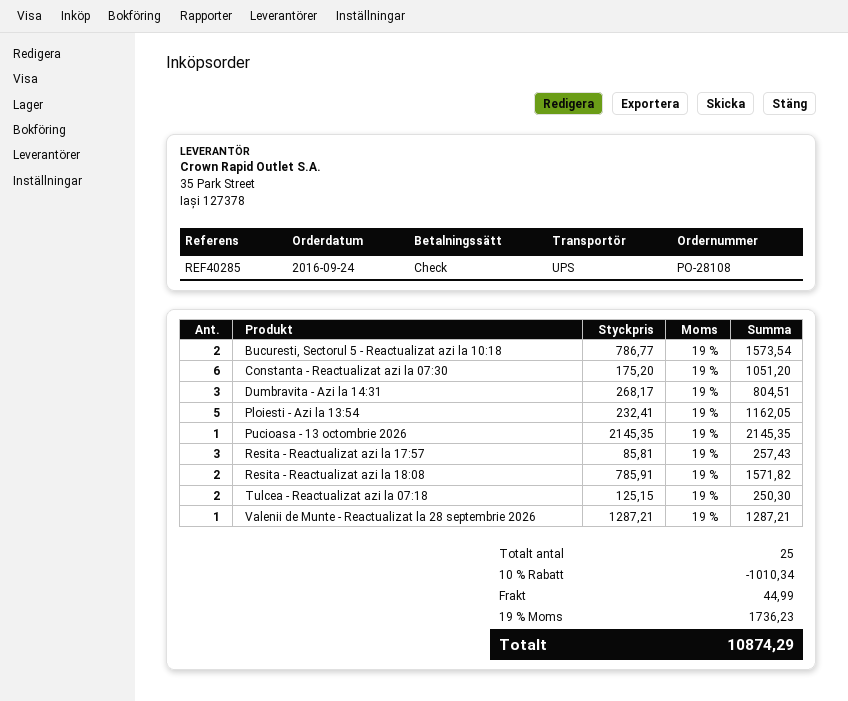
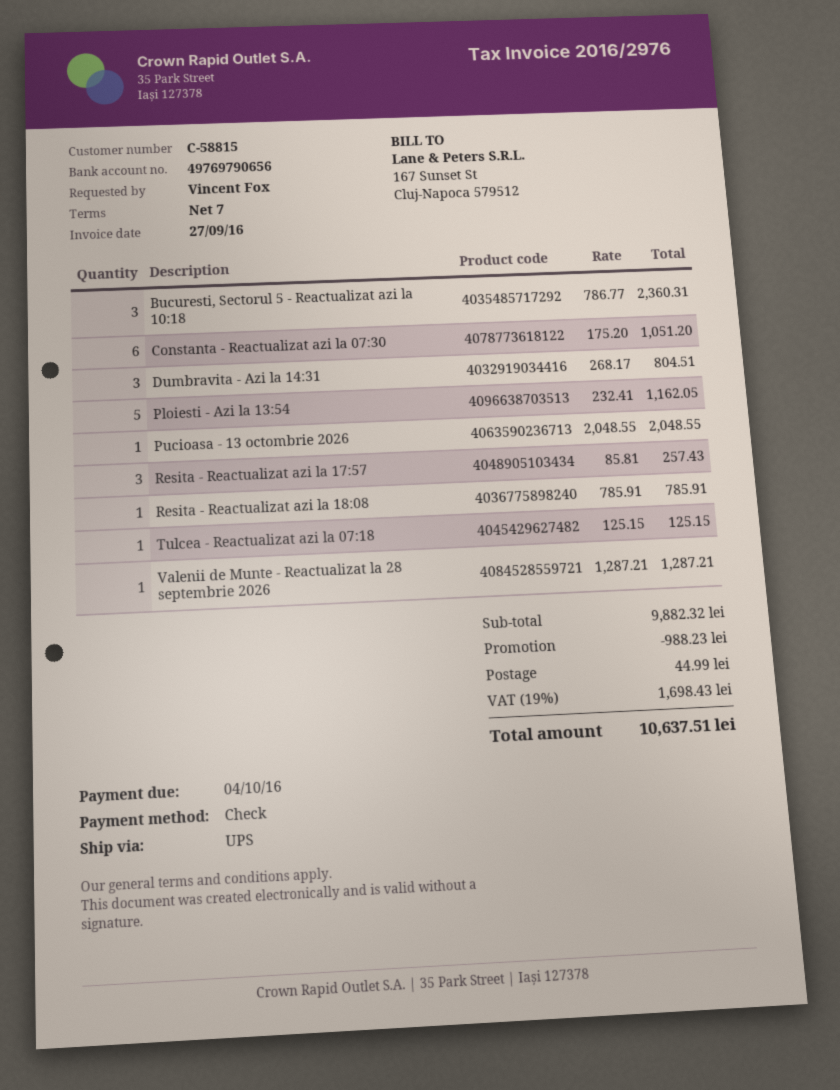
Bucuresti, Sectorul 5 - Reactualizat azi la 10:18: 2 x 786.77 = 1573.54 -> 3 x 786.77 = 2360.31
Pucioasa - 13 octombrie 2026: 1 x 2145.35 = 2145.35 -> 1 x 2048.55 = 2048.55
Resita - Reactualizat azi la 18:08: 2 x 785.91 = 1571.82 -> 1 x 785.91 = 785.91
Tulcea - Reactualizat azi la 07:18: 2 x 125.15 = 250.30 -> 1 x 125.15 = 125.15
discount: 1010.34 -> 988.23
tax: 19% = 1736.23 -> 19% = 1698.43
total: 10874.29 -> 10637.51

